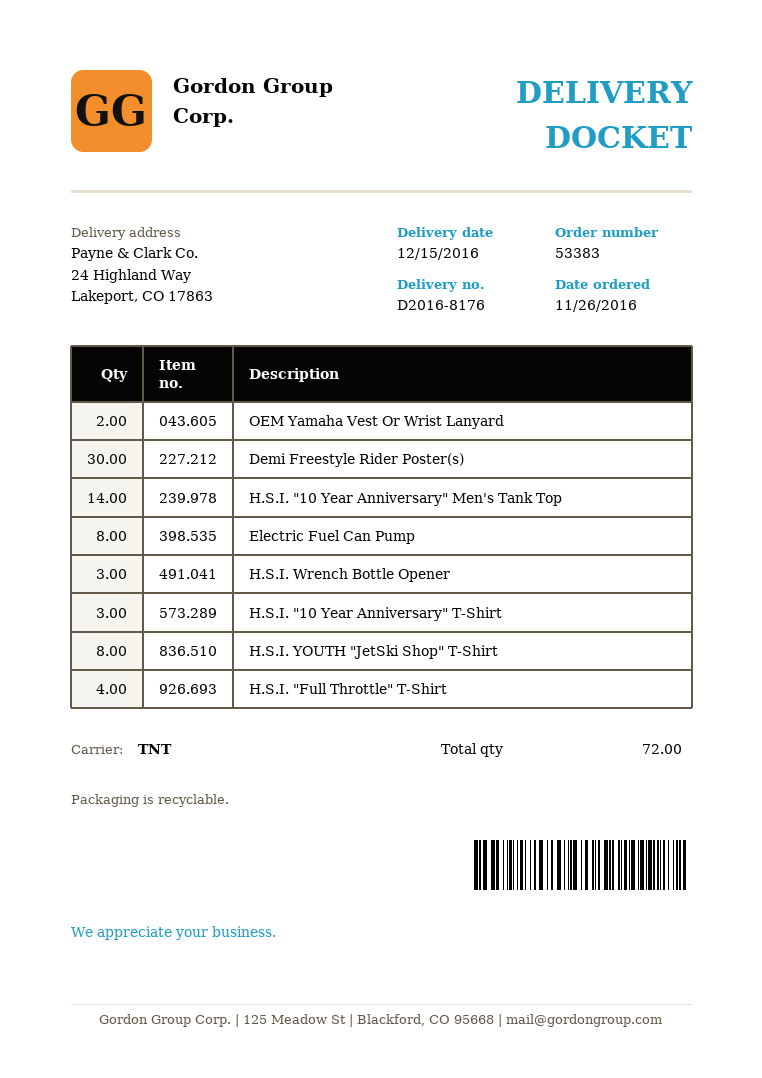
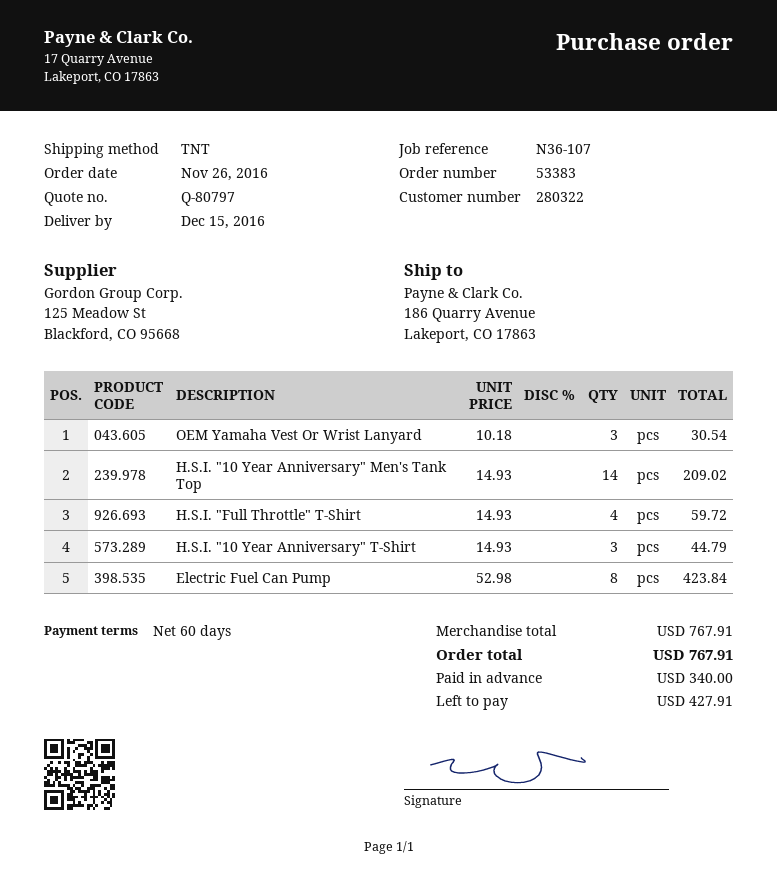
ship to: 24 Highland Way, Lakeport, CO 17863 -> 186 Quarry Avenue, Lakeport, CO 17863
OEM Yamaha Vest Or Wrist Lanyard: 2 -> 3
Demi Freestyle Rider Poster(s): 30 -> none
H.S.I. Wrench Bottle Opener: 3 -> none
H.S.I. YOUTH "JetSki Shop" T-Shirt: 8 -> none

